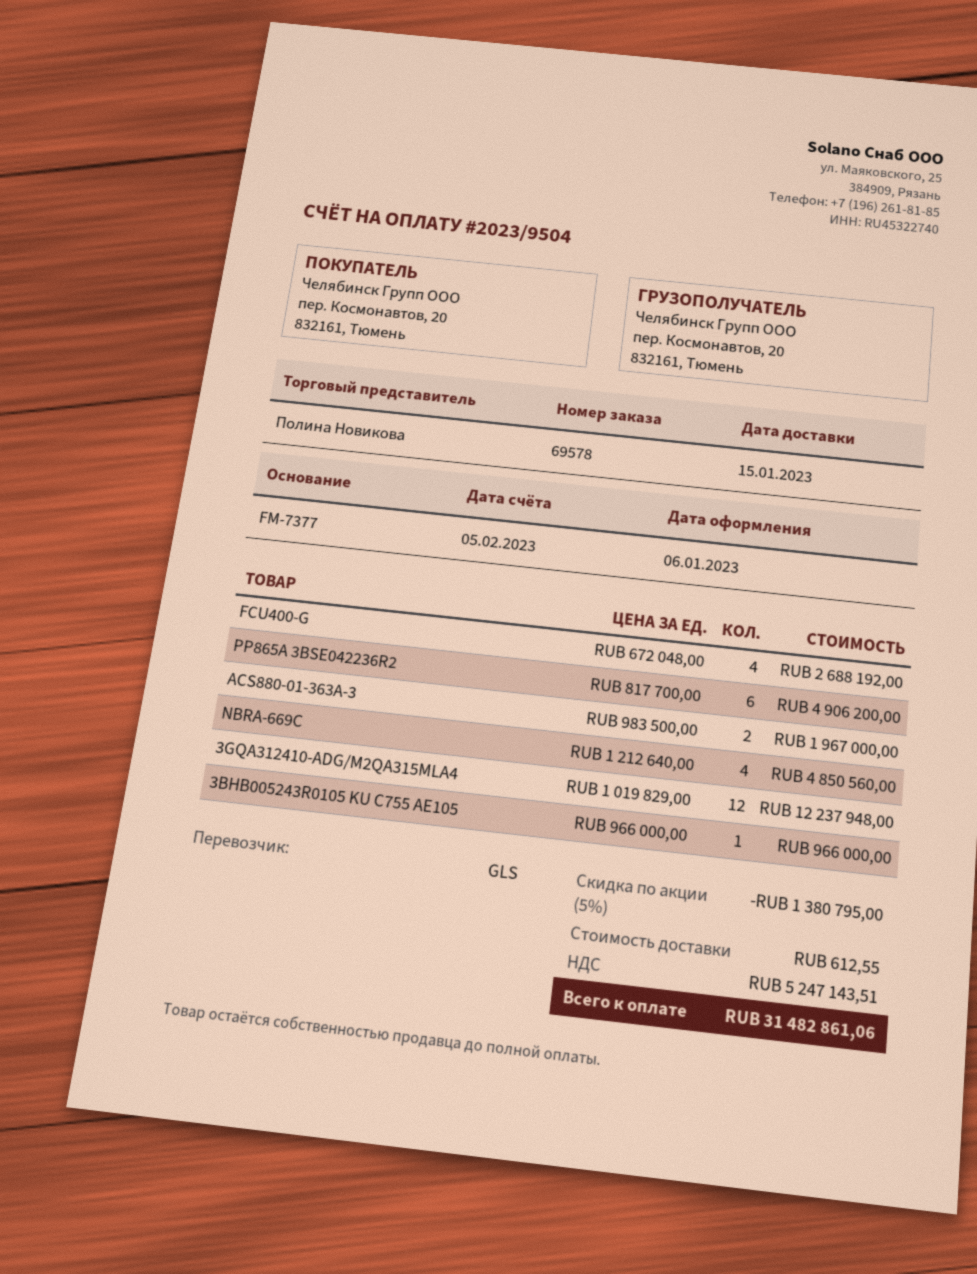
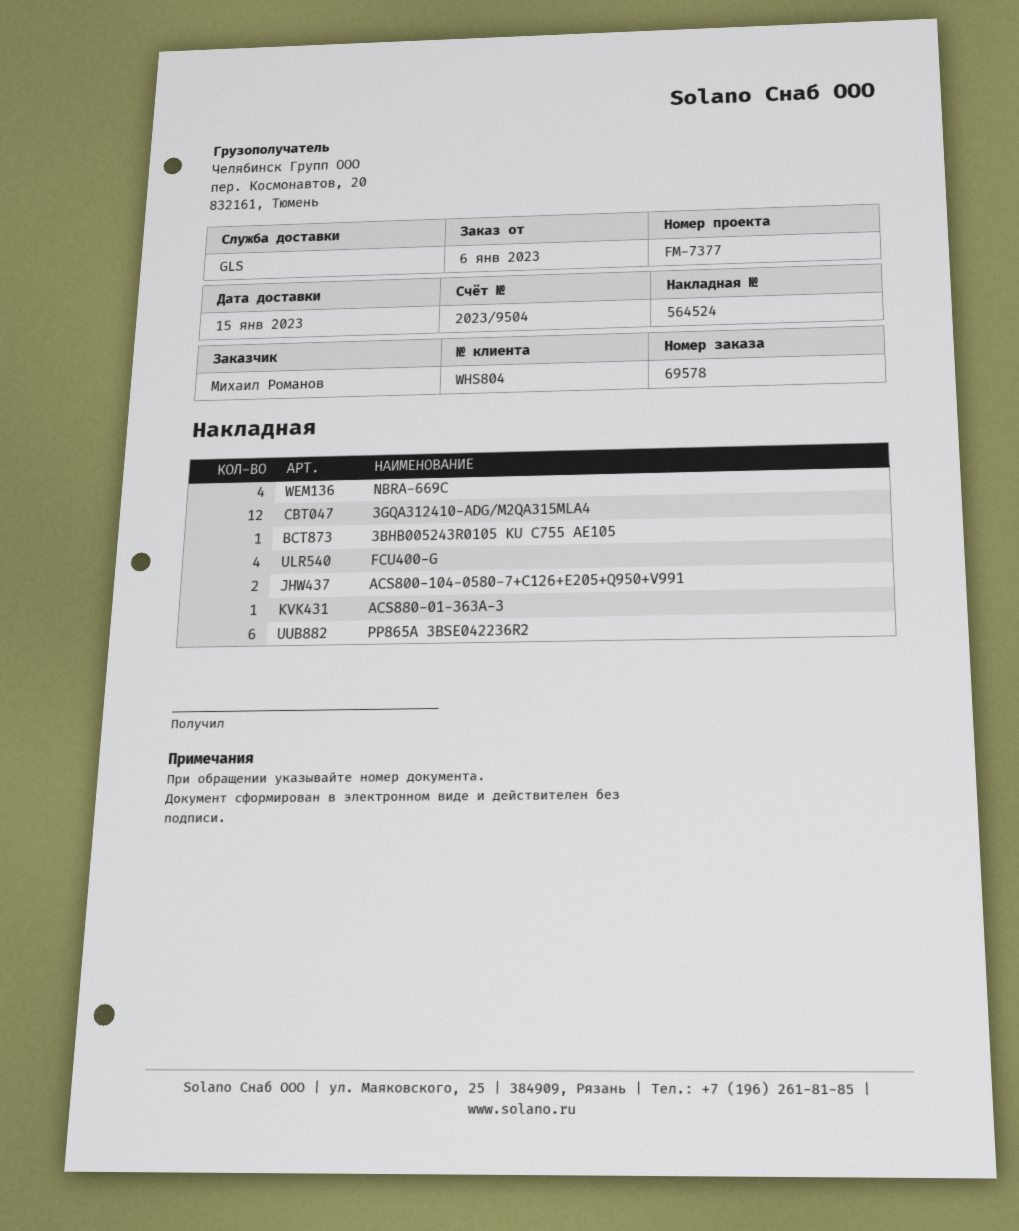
АСS880-01-363А-3: 2 -> 1
ACS800-104-0580-7+C126+E205+Q950+V991: none -> 2

